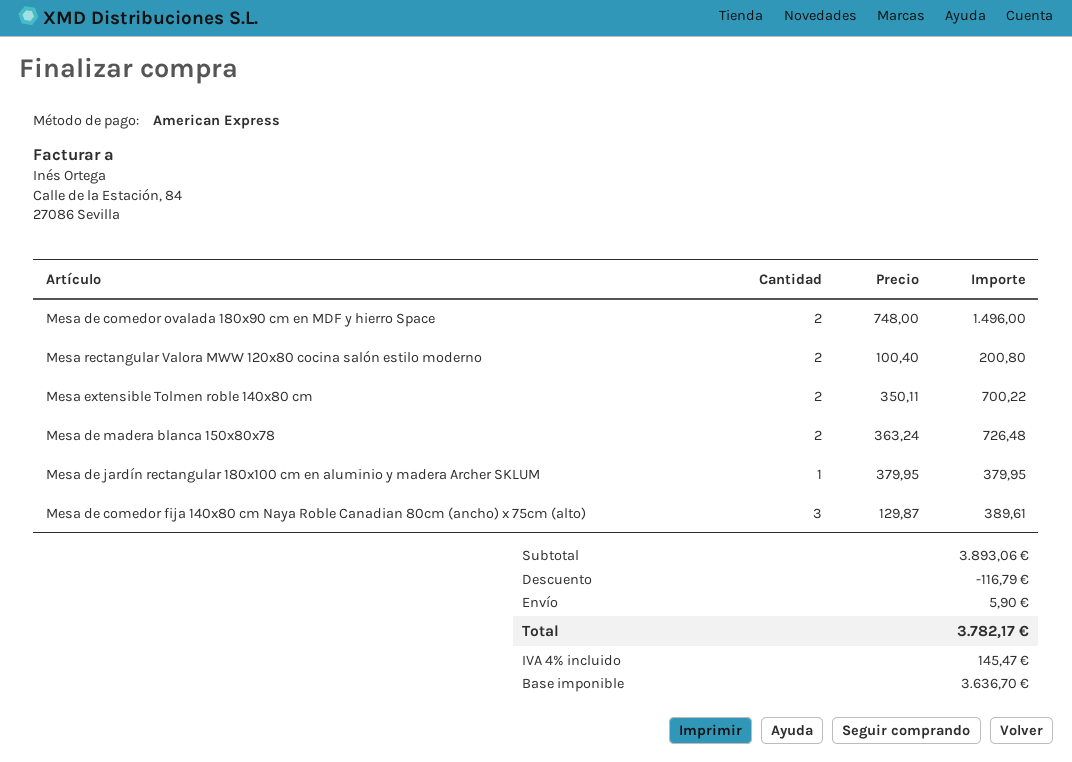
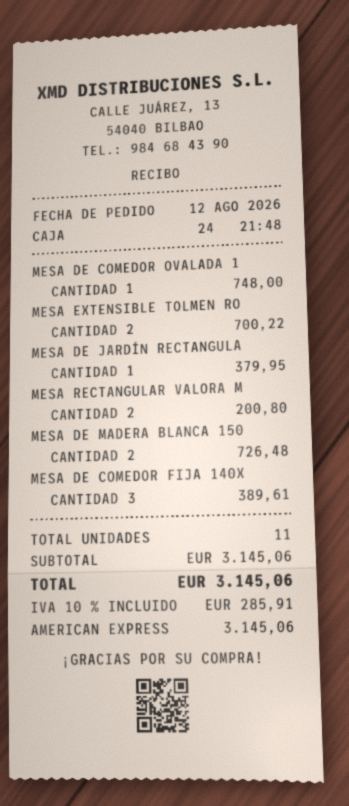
Mesa de comedor ovalada 180x90 cm en MDF y hierro Space: 2 for 1496.00 -> 1 for 748.00
subtotal: 3893.06 -> 3145.06
discount: 116.79 -> none
shipping: 5.90 -> none
tax: 4% = 145.47 -> 10% = 285.91
total: 3782.17 -> 3145.06

